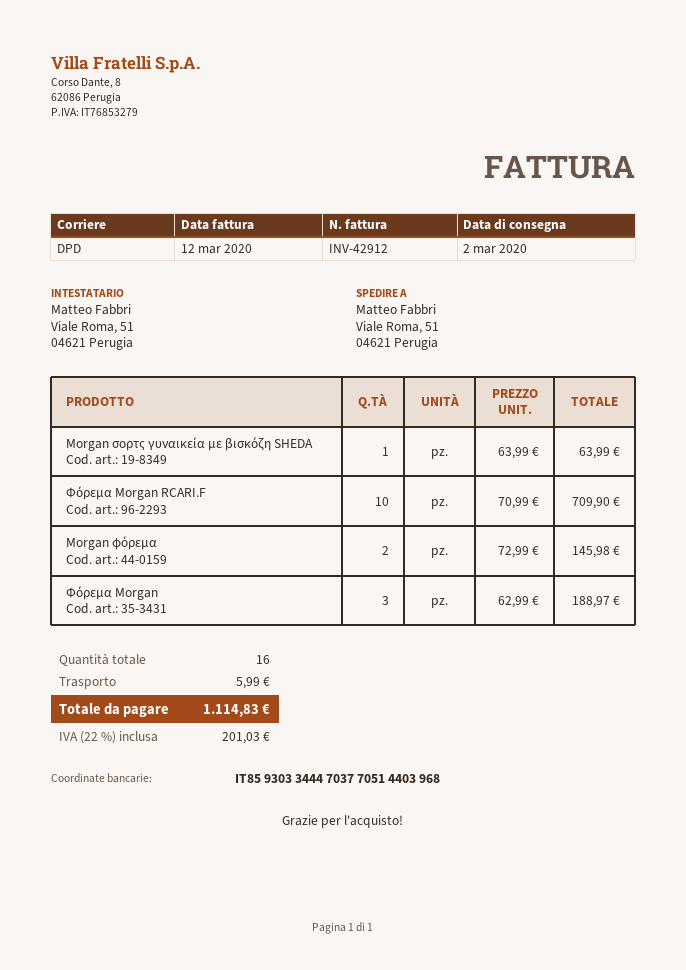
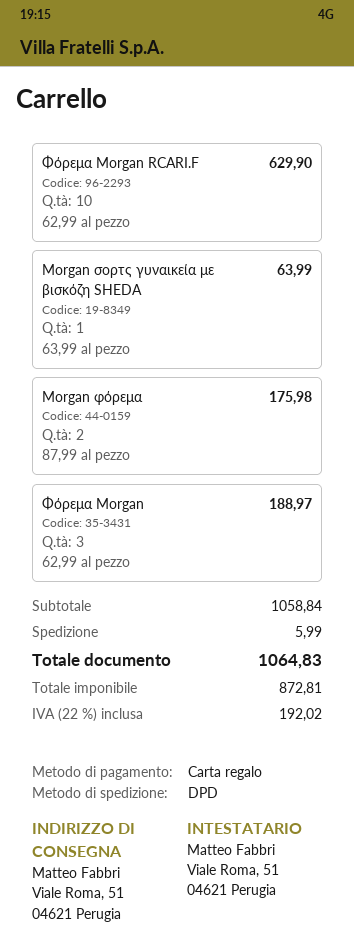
Φόρεμα Morgan RCARI.F: 10 x 70.99 = 709.90 -> 10 x 62.99 = 629.90
Morgan φόρεμα: 2 x 72.99 = 145.98 -> 2 x 87.99 = 175.98
tax: 22% = 201.03 -> 22% = 192.02
total: 1114.83 -> 1064.83

